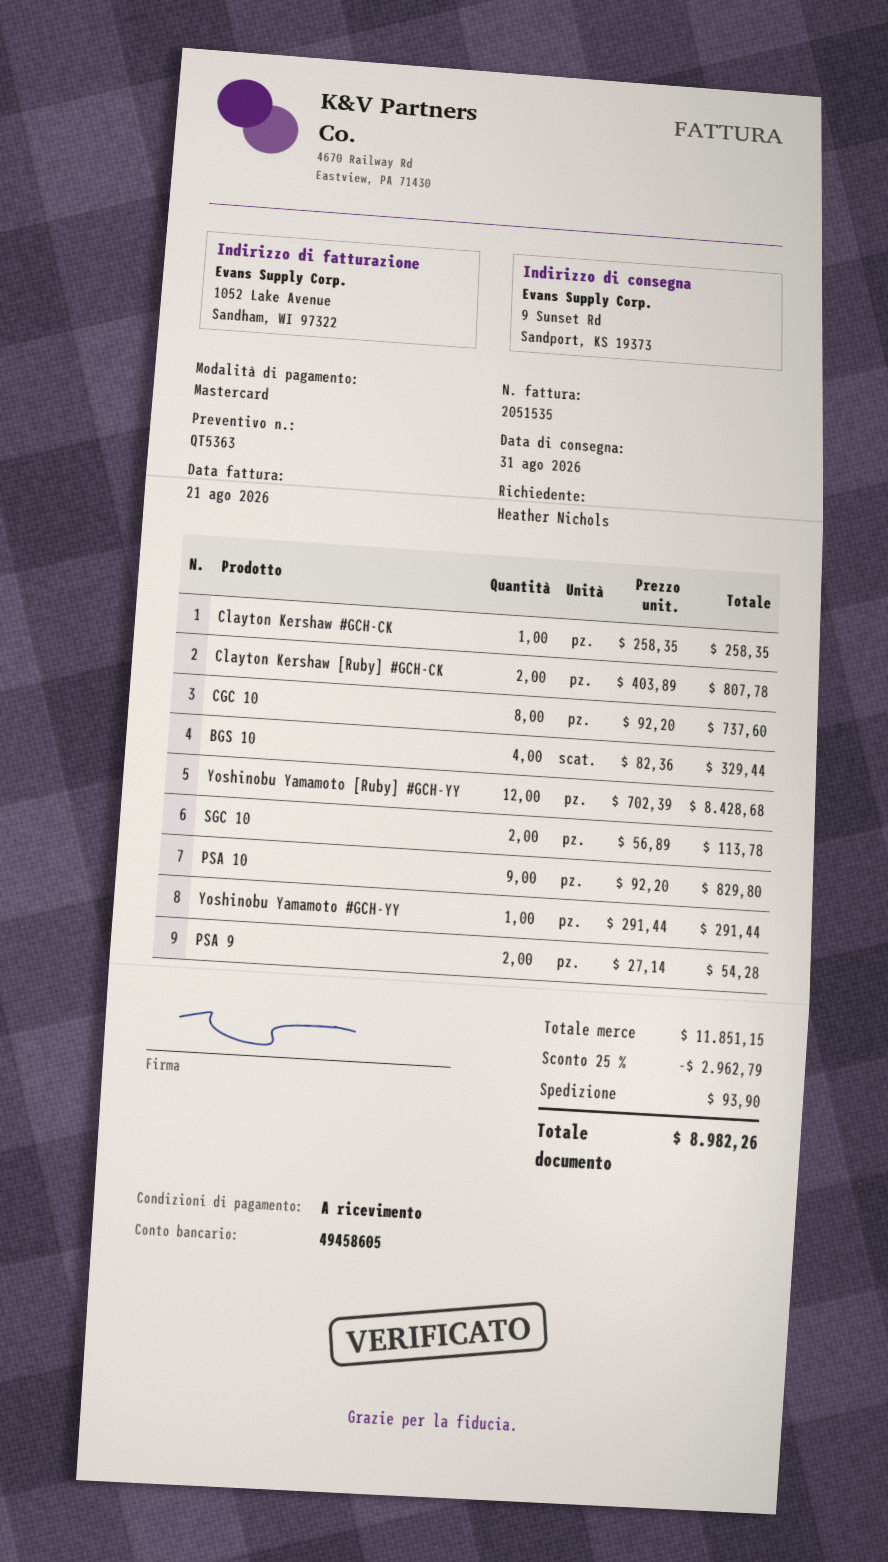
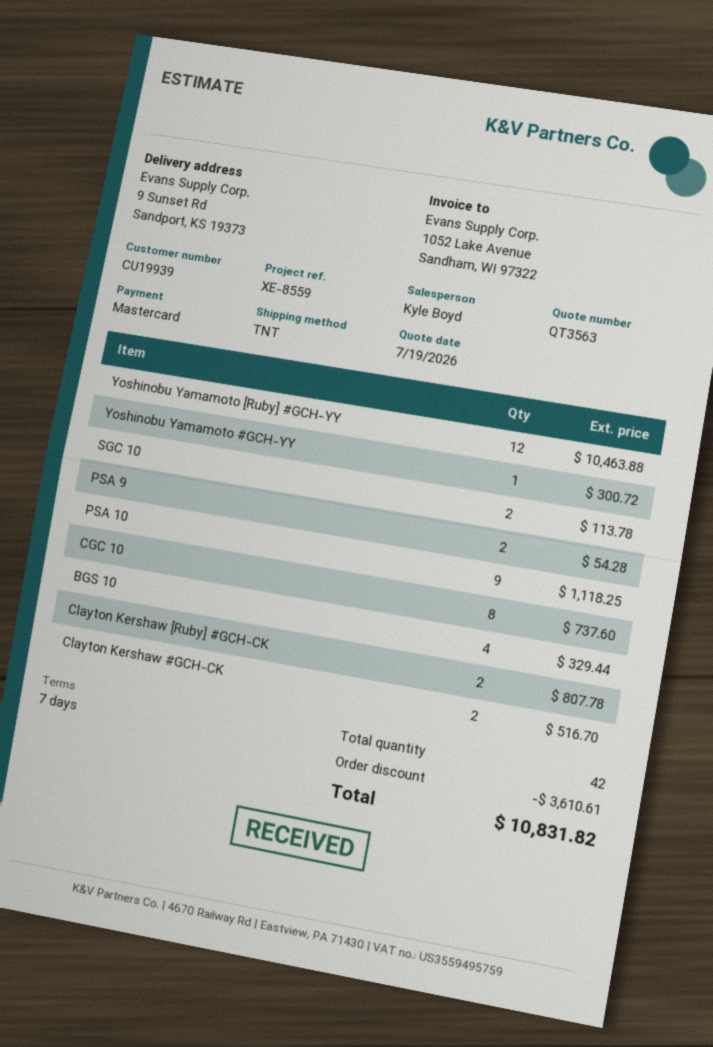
quote number: QT5363 -> QT3563
payment terms: on receipt -> 7 days
Clayton Kershaw #GCH-CK: 1 for 258.35 -> 2 for 516.70
Yoshinobu Yamamoto [Ruby] #GCH-YY: 12 for 8428.68 -> 12 for 10463.88
PSA 10: 9 for 829.80 -> 9 for 1118.25
Yoshinobu Yamamoto #GCH-YY: 1 for 291.44 -> 1 for 300.72
discount: 2962.79 -> 3610.61
shipping: 93.90 -> none
total: 8982.26 -> 10831.82

